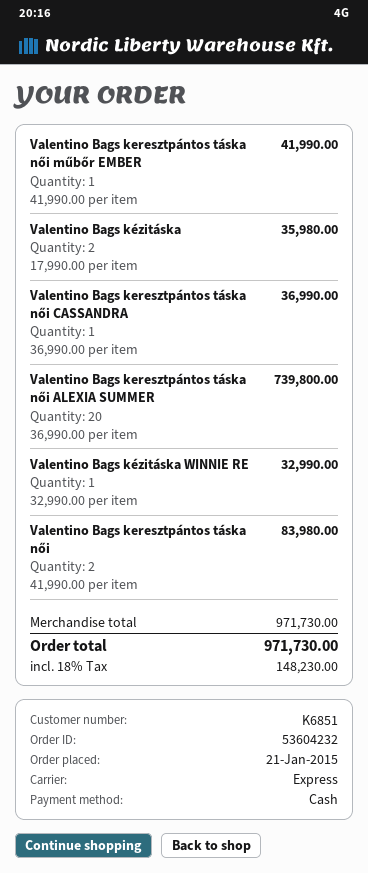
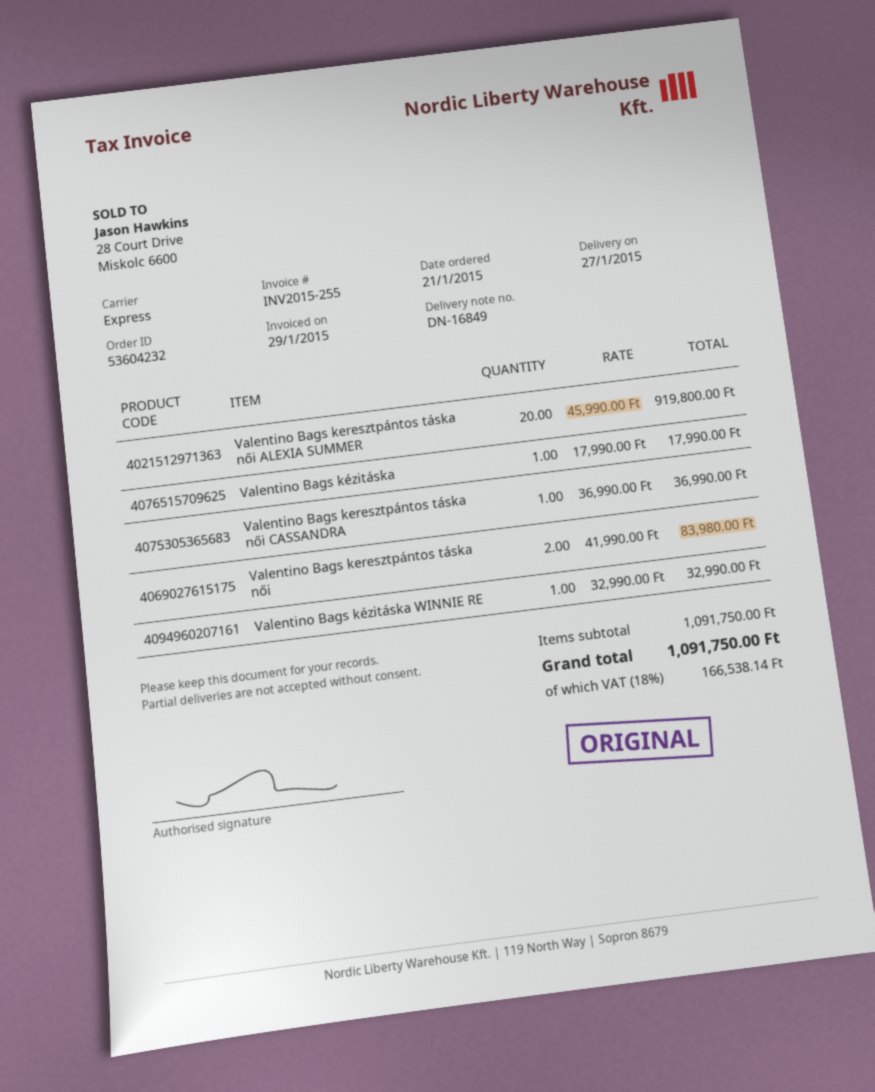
Valentino Bags keresztpántos táska női műbőr EMBER: 1 x 41990.00 = 41990.00 -> none
Valentino Bags kézitáska: 2 x 17990.00 = 35980.00 -> 1 x 17990.00 = 17990.00
Valentino Bags keresztpántos táska női ALEXIA SUMMER: 20 x 36990.00 = 739800.00 -> 20 x 45990.00 = 919800.00
subtotal: 971730.00 -> 1091750.00
tax: 18% = 148230.00 -> 18% = 166538.14
total: 971730.00 -> 1091750.00

